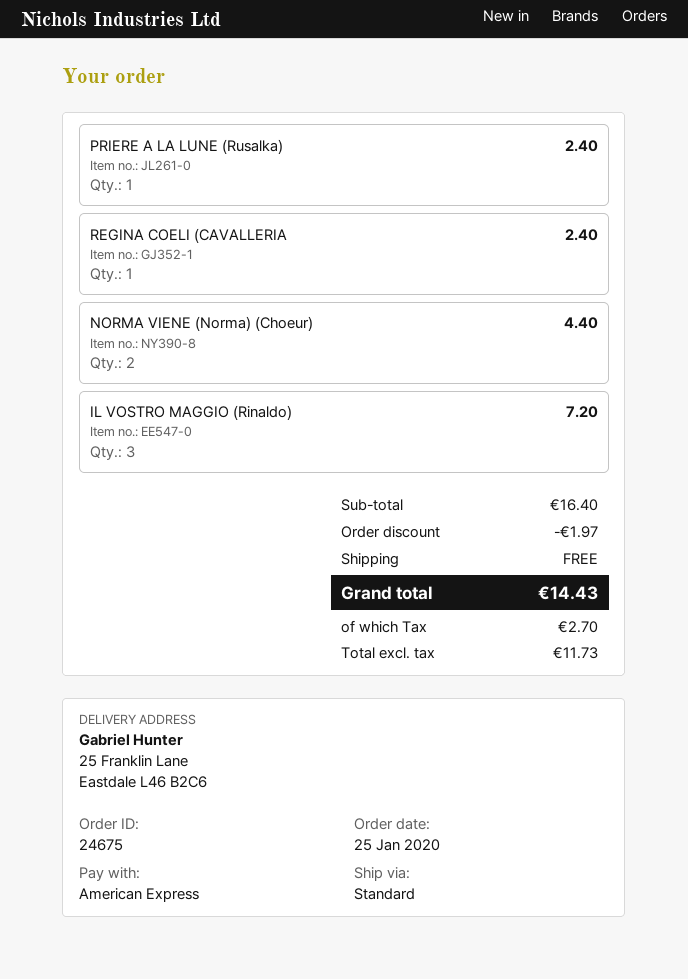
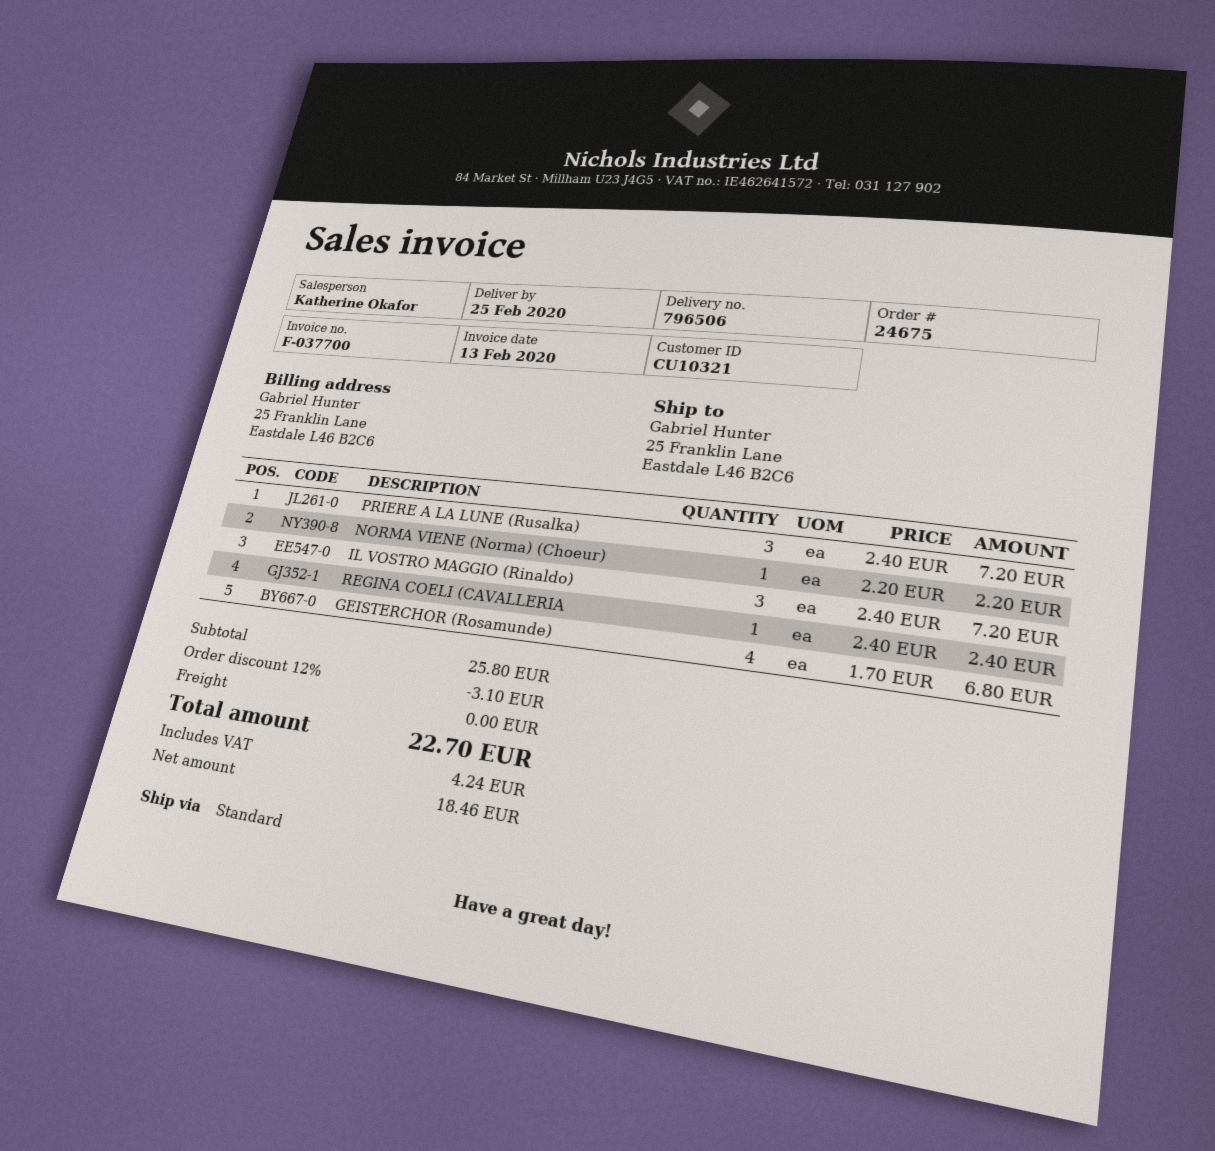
PRIERE A LA LUNE (Rusalka): 1 for 2.40 -> 3 for 7.20
NORMA VIENE (Norma) (Choeur): 2 for 4.40 -> 1 for 2.20
GEISTERCHOR (Rosamunde): none -> 4 for 6.80
subtotal: 16.40 -> 25.80
discount: 1.97 -> 3.10
net: 11.73 -> 18.46
tax: 2.70 -> 4.24
total: 14.43 -> 22.70

